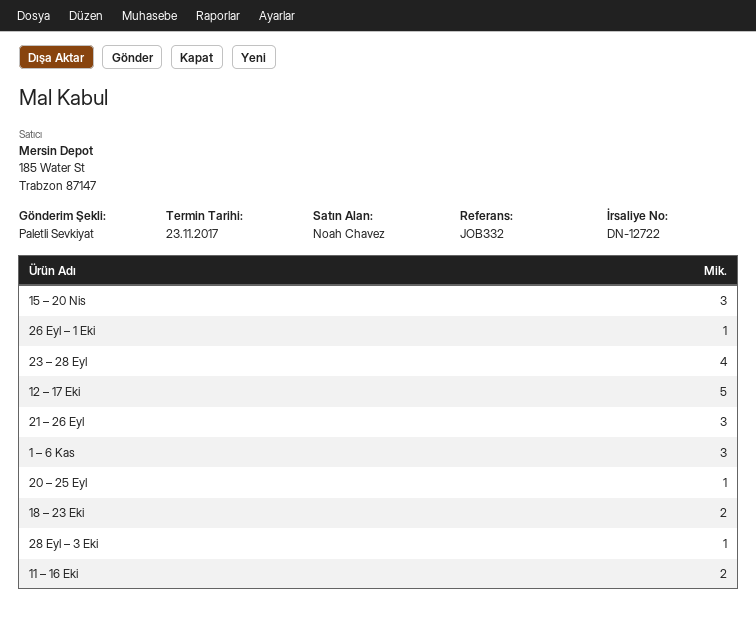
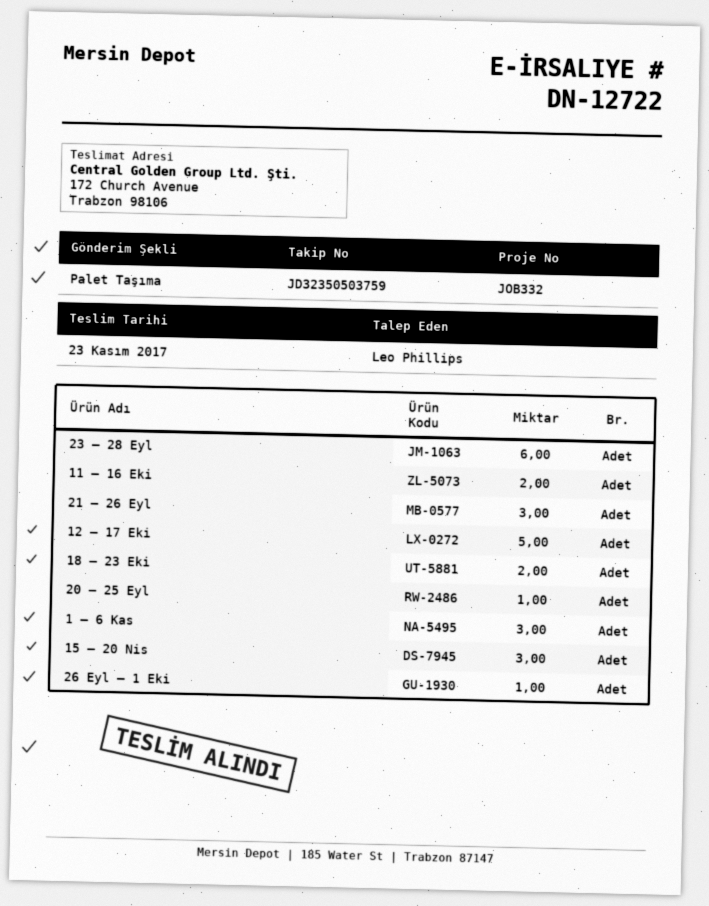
ordered by: Noah Chavez -> Leo Phillips
23 – 28 Eyl: 4 -> 6
28 Eyl – 3 Eki: 1 -> none

